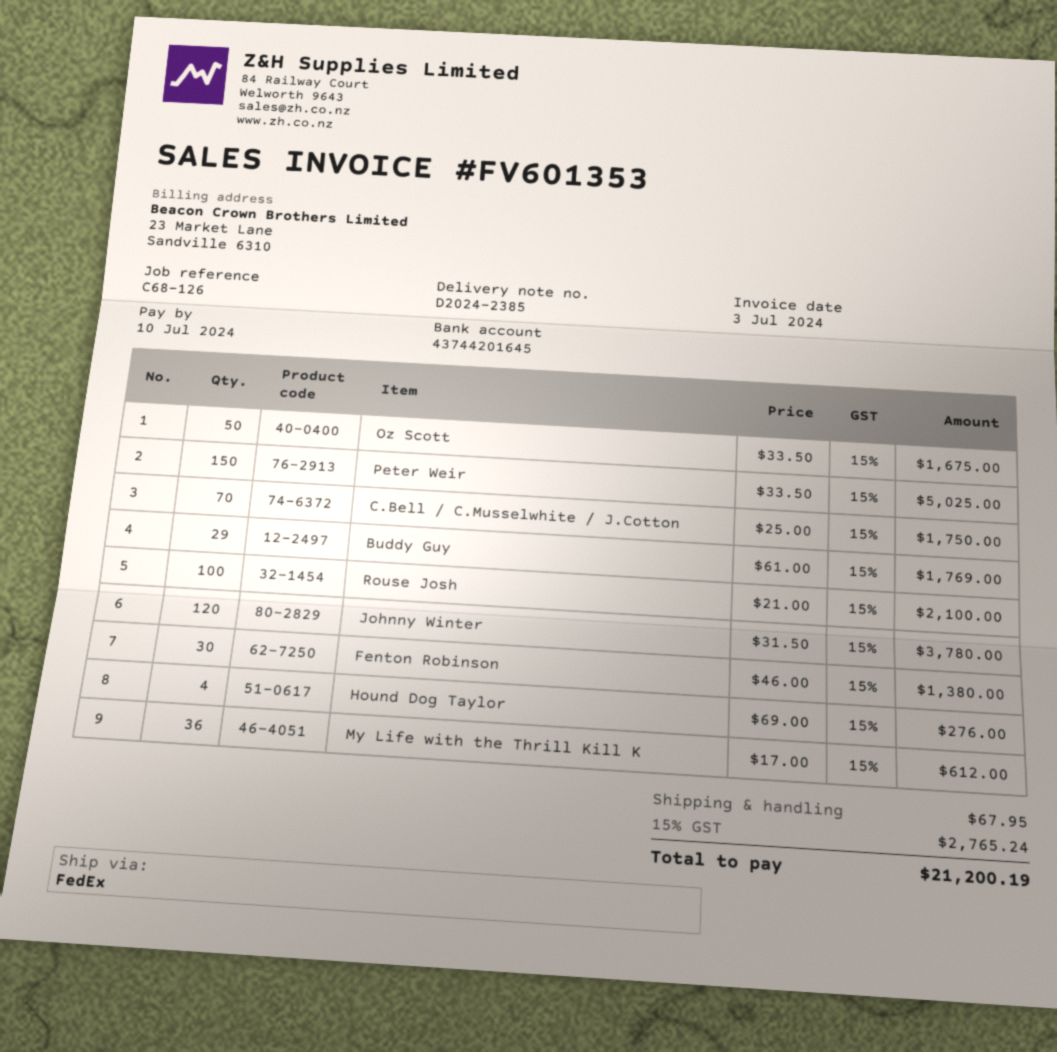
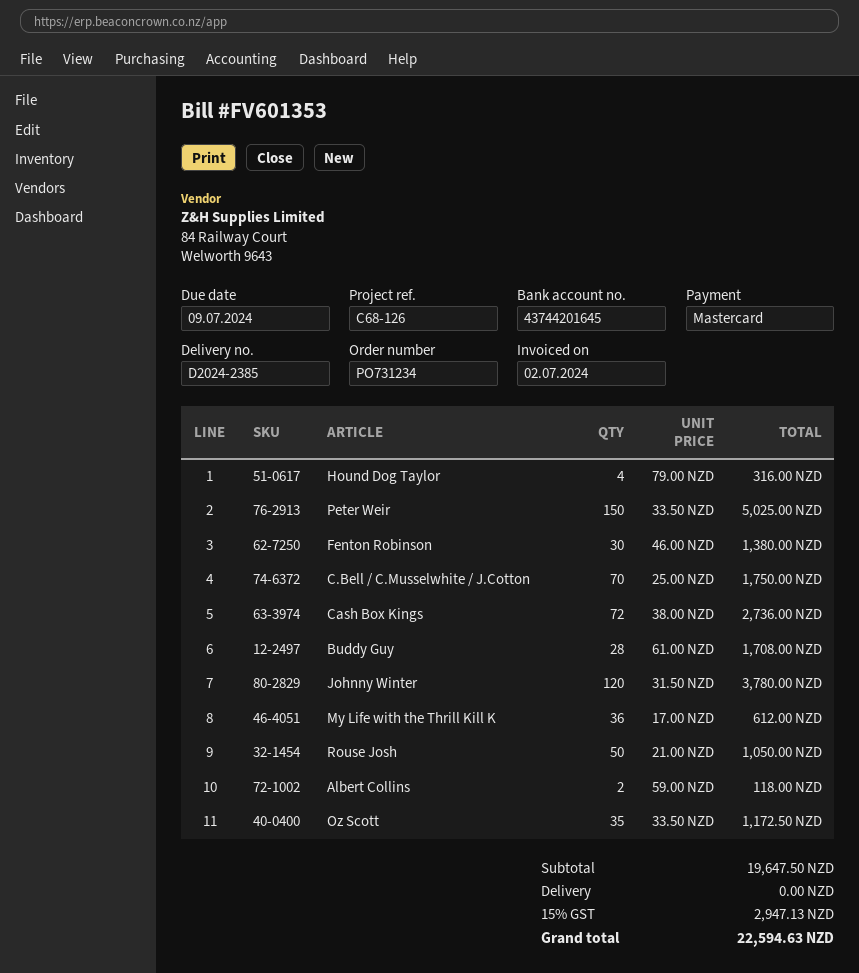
invoice date: 2024-07-03 -> 2024-07-02
due date: 2024-07-10 -> 2024-07-09
Oz Scott: 50 x 33.50 = 1675.00 -> 35 x 33.50 = 1172.50
Buddy Guy: 29 x 61.00 = 1769.00 -> 28 x 61.00 = 1708.00
Rouse Josh: 100 x 21.00 = 2100.00 -> 50 x 21.00 = 1050.00
Hound Dog Taylor: 4 x 69.00 = 276.00 -> 4 x 79.00 = 316.00
Cash Box Kings: none -> 72 x 38.00 = 2736.00
Albert Collins: none -> 2 x 59.00 = 118.00
shipping: 67.95 -> 0.00
tax: 15% = 2765.24 -> 15% = 2947.13
total: 21200.19 -> 22594.63

